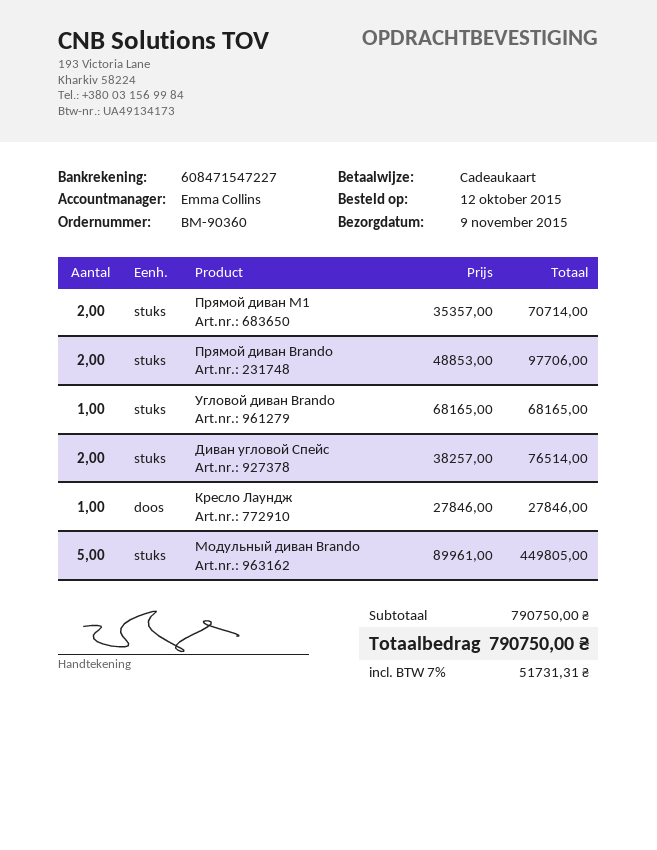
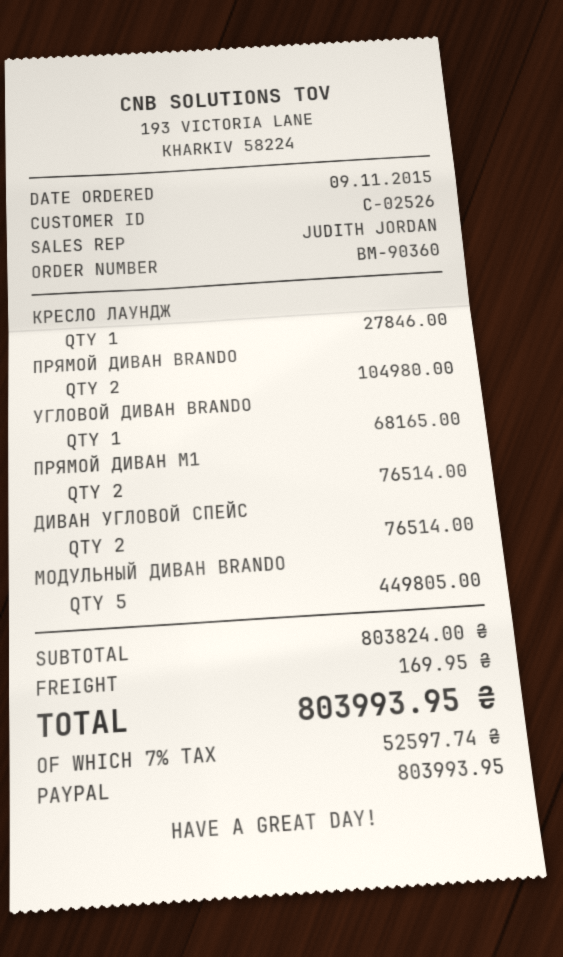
order date: 2015-10-12 -> 2015-11-09
sales rep: Emma Collins -> JUDITH JORDAN
payment method: gift card -> PayPal
Прямой диван М1: 2 for 70714.00 -> 2 for 76514.00
Прямой диван Brando: 2 for 97706.00 -> 2 for 104980.00
subtotal: 790750.00 -> 803824.00
shipping: none -> 169.95
tax: 7% = 51731.31 -> 7% = 52597.74
total: 790750.00 -> 803993.95

